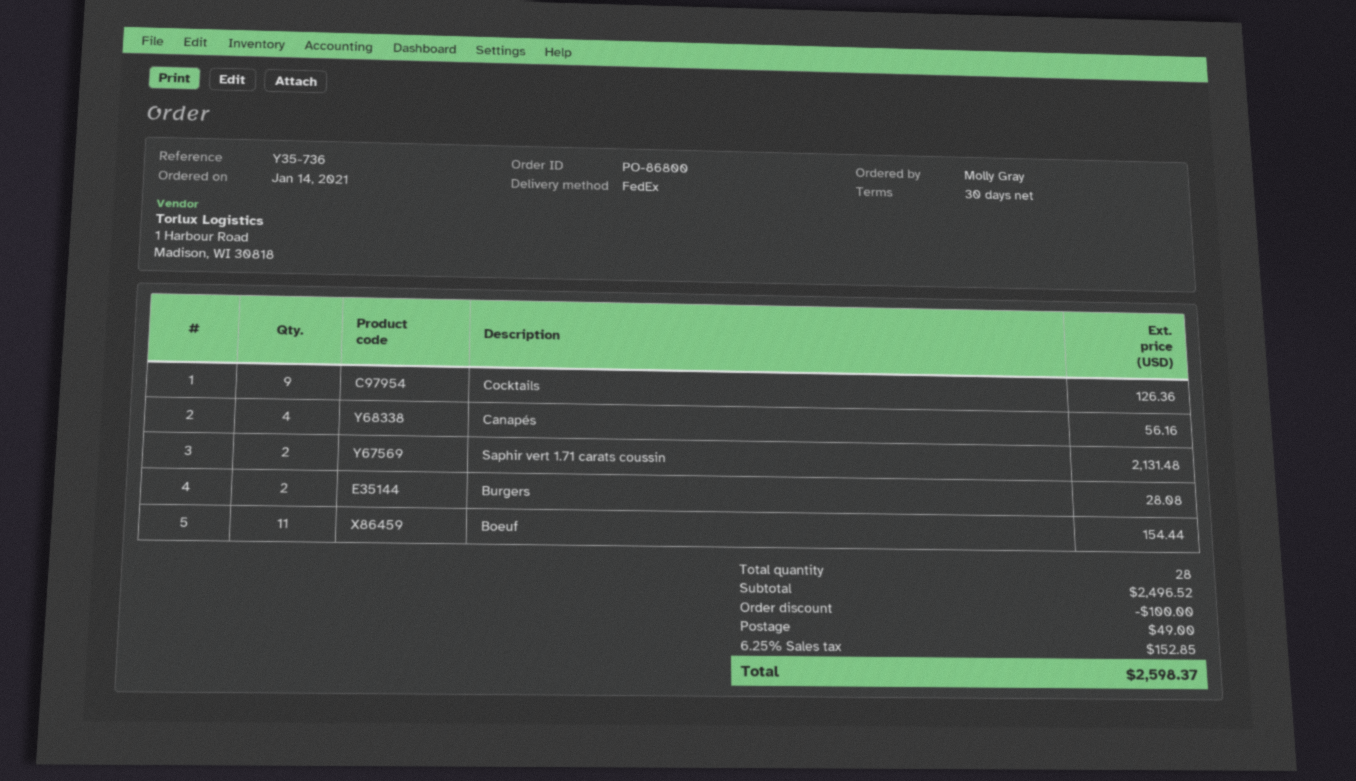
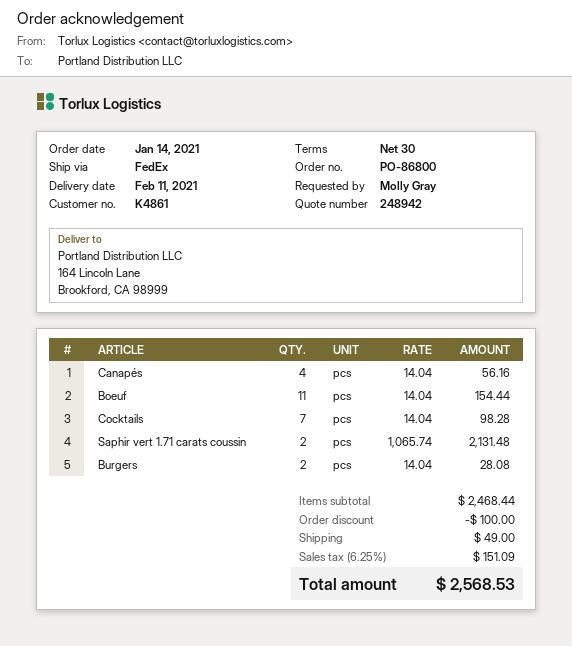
Cocktails: 9 for 126.36 -> 7 for 98.28
subtotal: 2496.52 -> 2468.44
tax: 6.25% = 152.85 -> 6.25% = 151.09
total: 2598.37 -> 2568.53

